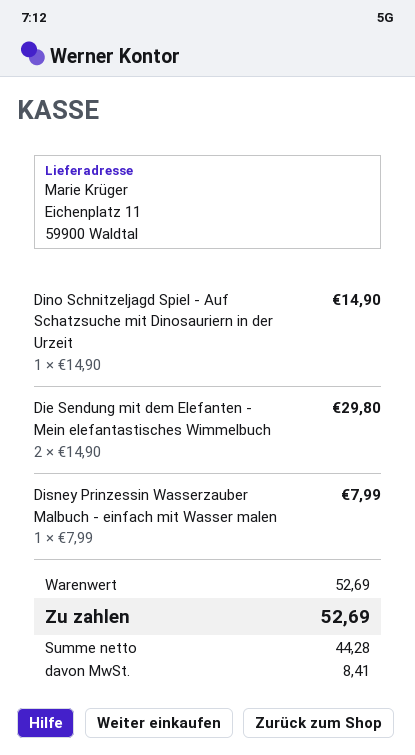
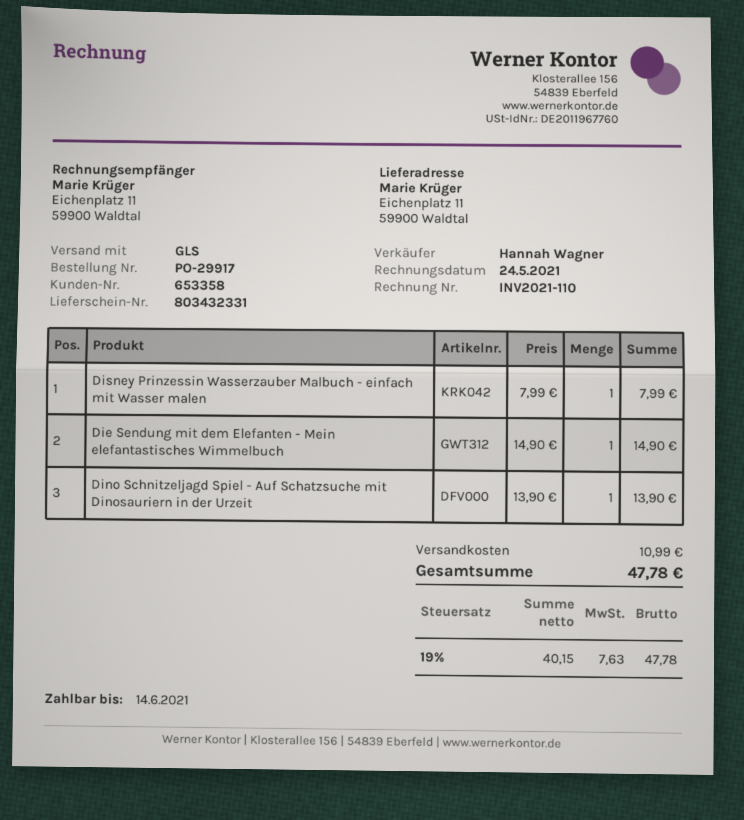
Dino Schnitzeljagd Spiel - Auf Schatzsuche mit Dinosauriern in der Urzeit: 1 x 14.90 = 14.90 -> 1 x 13.90 = 13.90
Die Sendung mit dem Elefanten - Mein elefantastisches Wimmelbuch: 2 x 14.90 = 29.80 -> 1 x 14.90 = 14.90
shipping: none -> 10.99
net: 44.28 -> 40.15
tax: 8.41 -> 7.63
total: 52.69 -> 47.78

